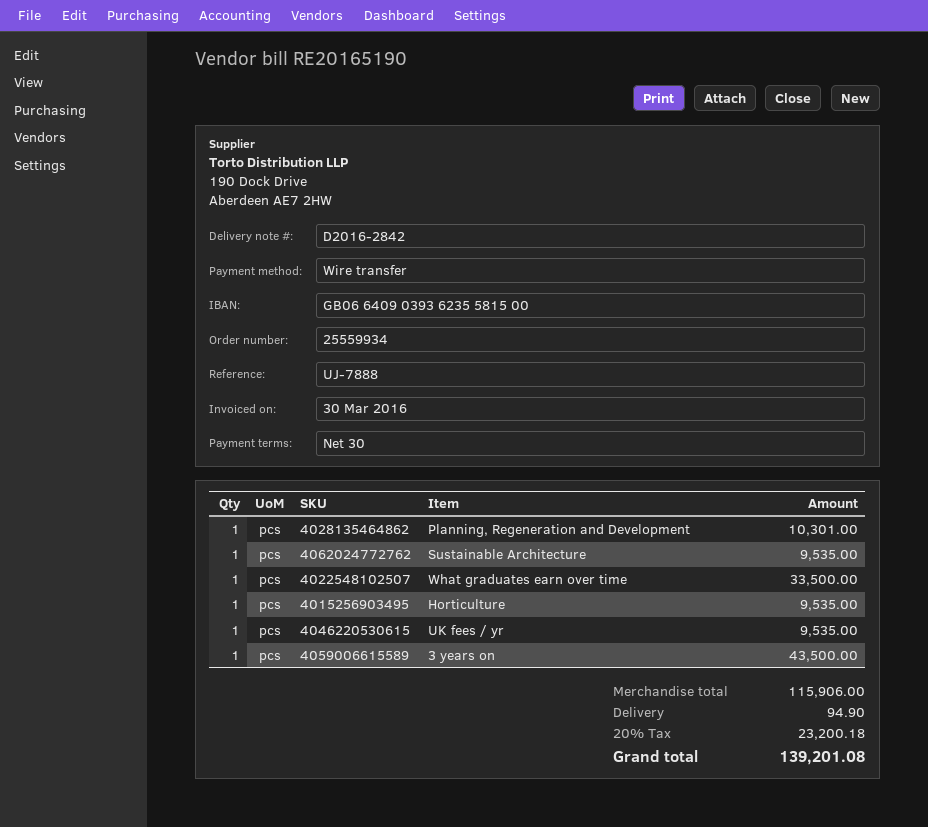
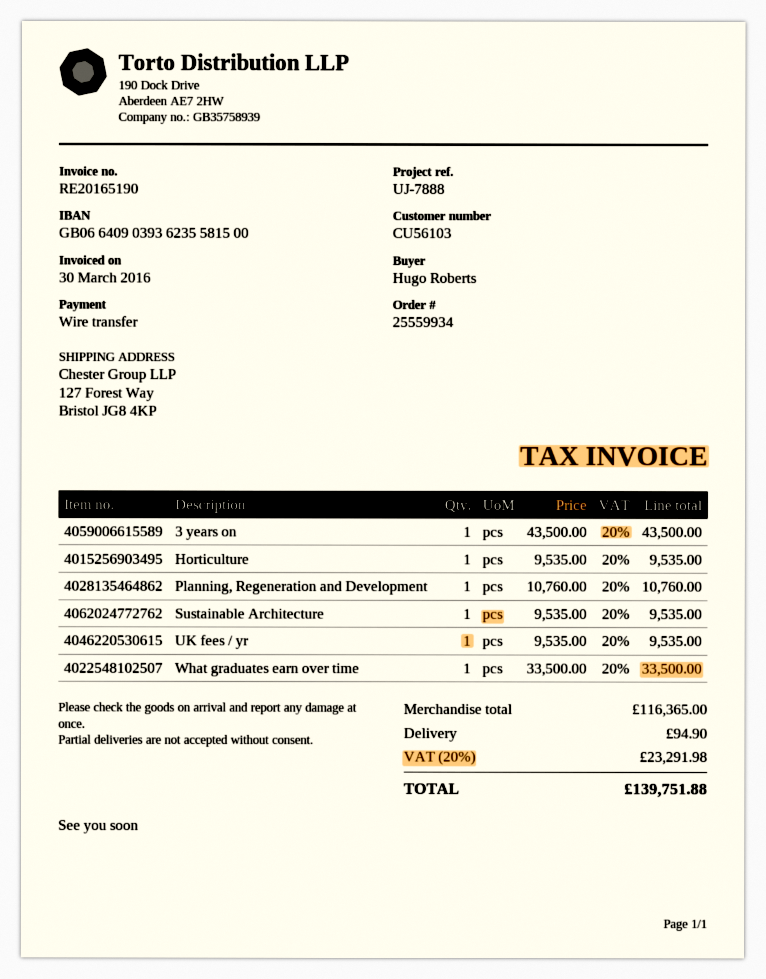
Planning, Regeneration and Development: 1 for 10301.00 -> 1 for 10760.00
subtotal: 115906.00 -> 116365.00
tax: 20% = 23200.18 -> 20% = 23291.98
total: 139201.08 -> 139751.88

